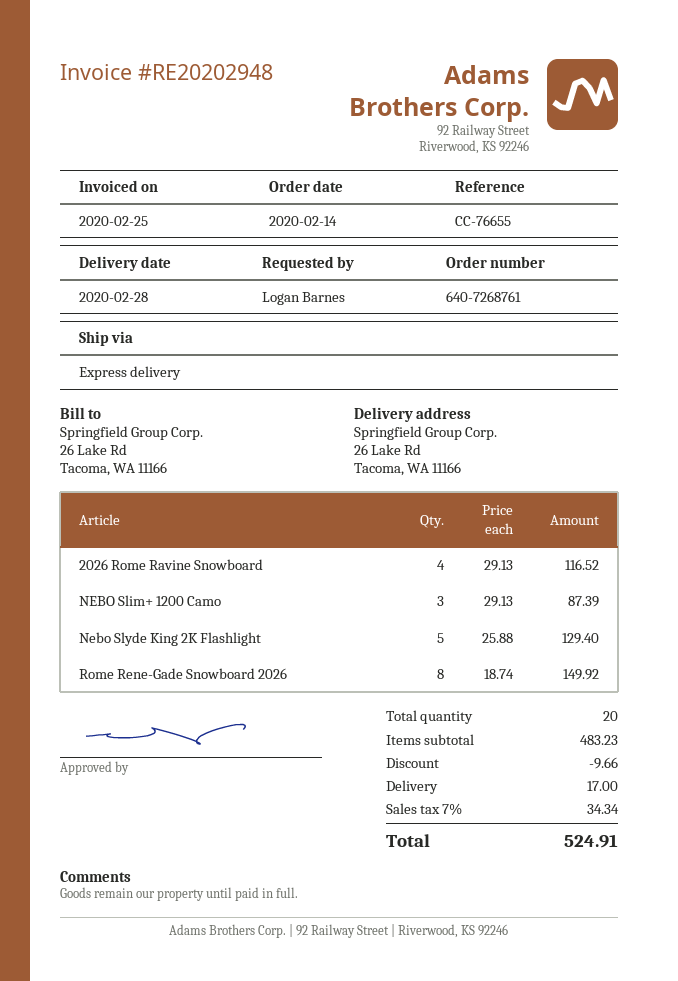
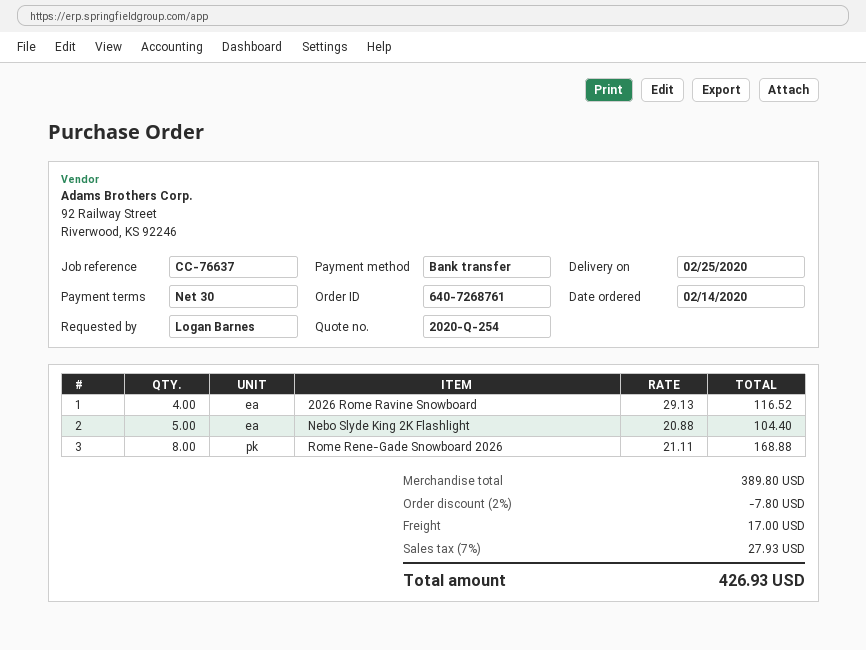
delivery date: 2020-02-28 -> 2020-02-25
reference: CC-76655 -> CC-76637
NEBO Slim+ 1200 Camo: 3 x 29.13 = 87.39 -> none
Nebo Slyde King 2K Flashlight: 5 x 25.88 = 129.40 -> 5 x 20.88 = 104.40
Rome Rene-Gade Snowboard 2026: 8 x 18.74 = 149.92 -> 8 x 21.11 = 168.88
subtotal: 483.23 -> 389.80
discount: 9.66 -> 7.80
tax: 7% = 34.34 -> 7% = 27.93
total: 524.91 -> 426.93

